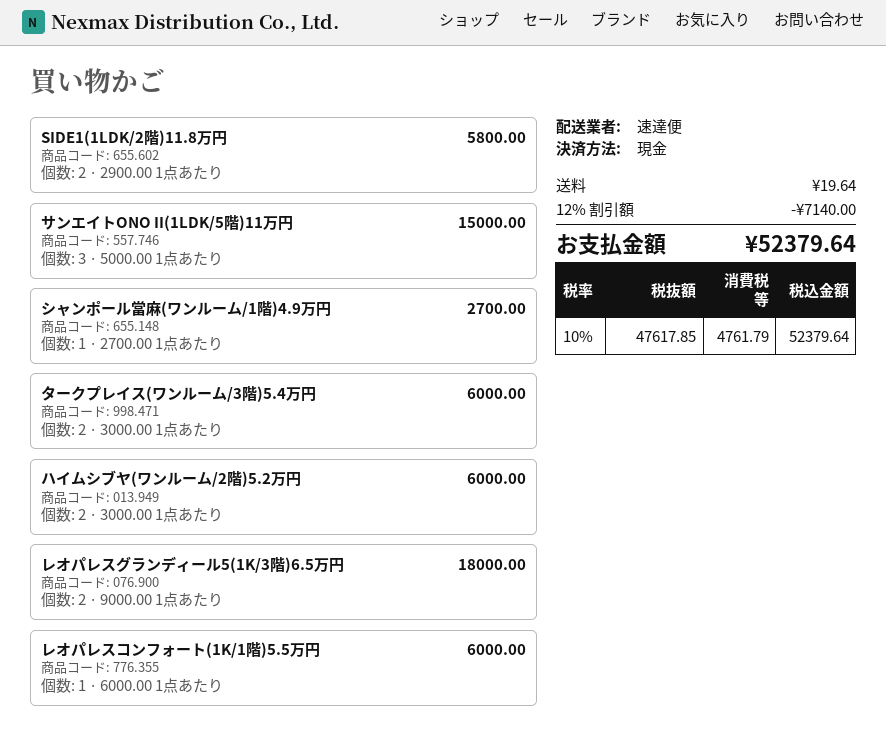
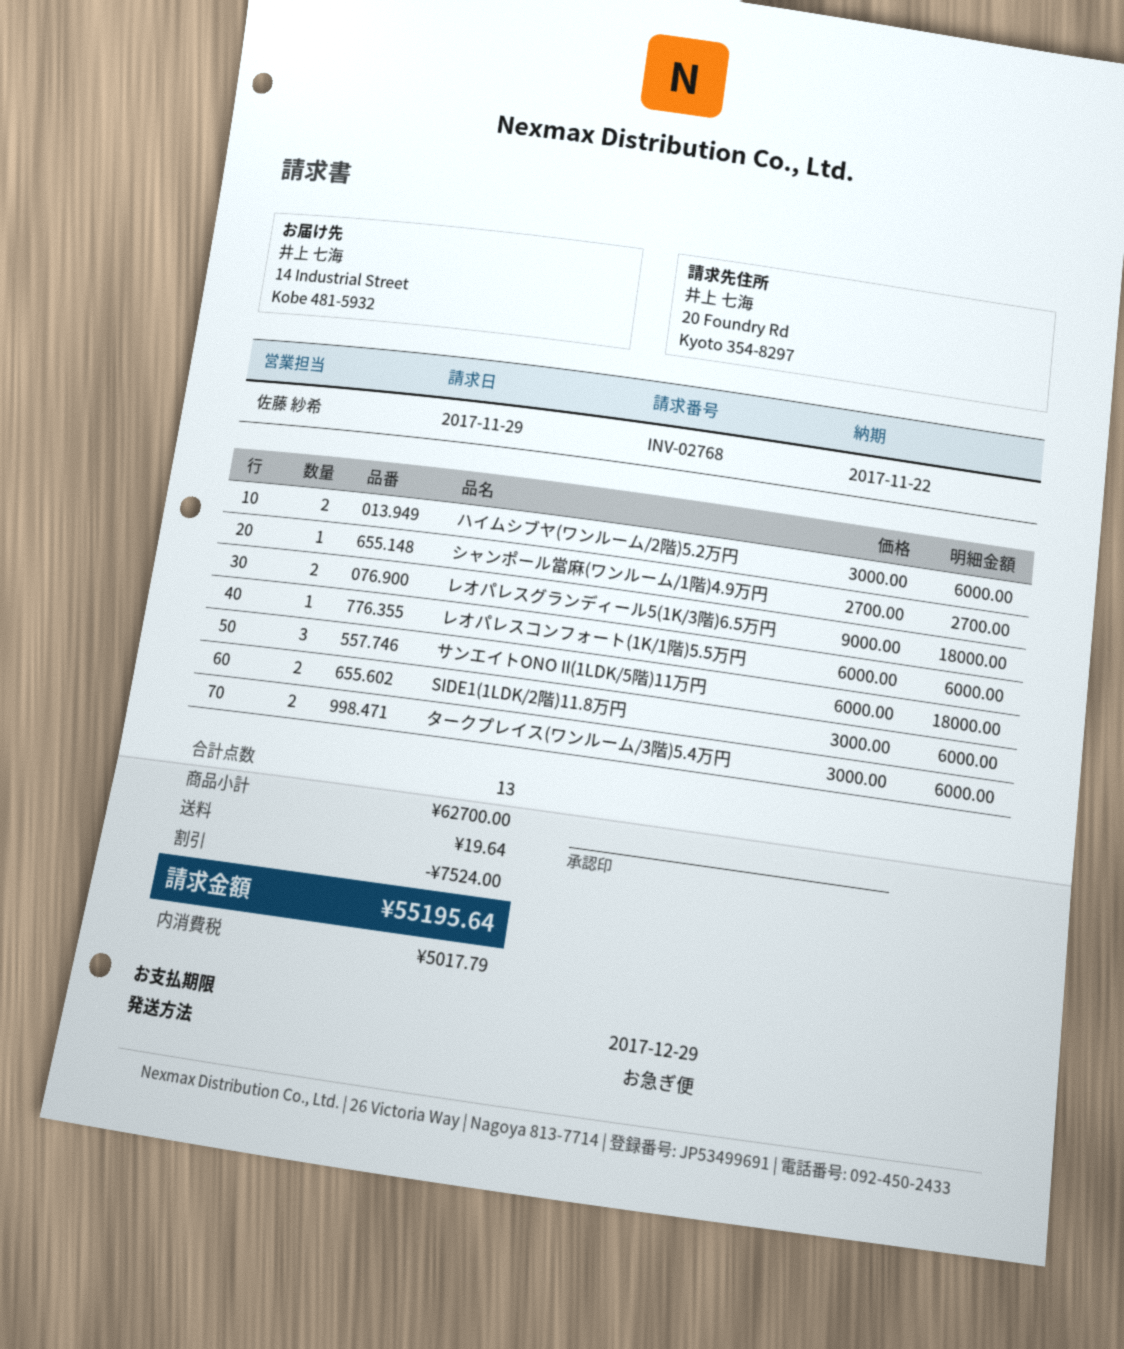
SIDE1(1LDK/2階)11.8万円: 2 x 2900.00 = 5800.00 -> 2 x 3000.00 = 6000.00
サンエイトONO II(1LDK/5階)11万円: 3 x 5000.00 = 15000.00 -> 3 x 6000.00 = 18000.00
discount: 7140.00 -> 7524.00
tax: 4761.79 -> 5017.79
total: 52379.64 -> 55195.64

